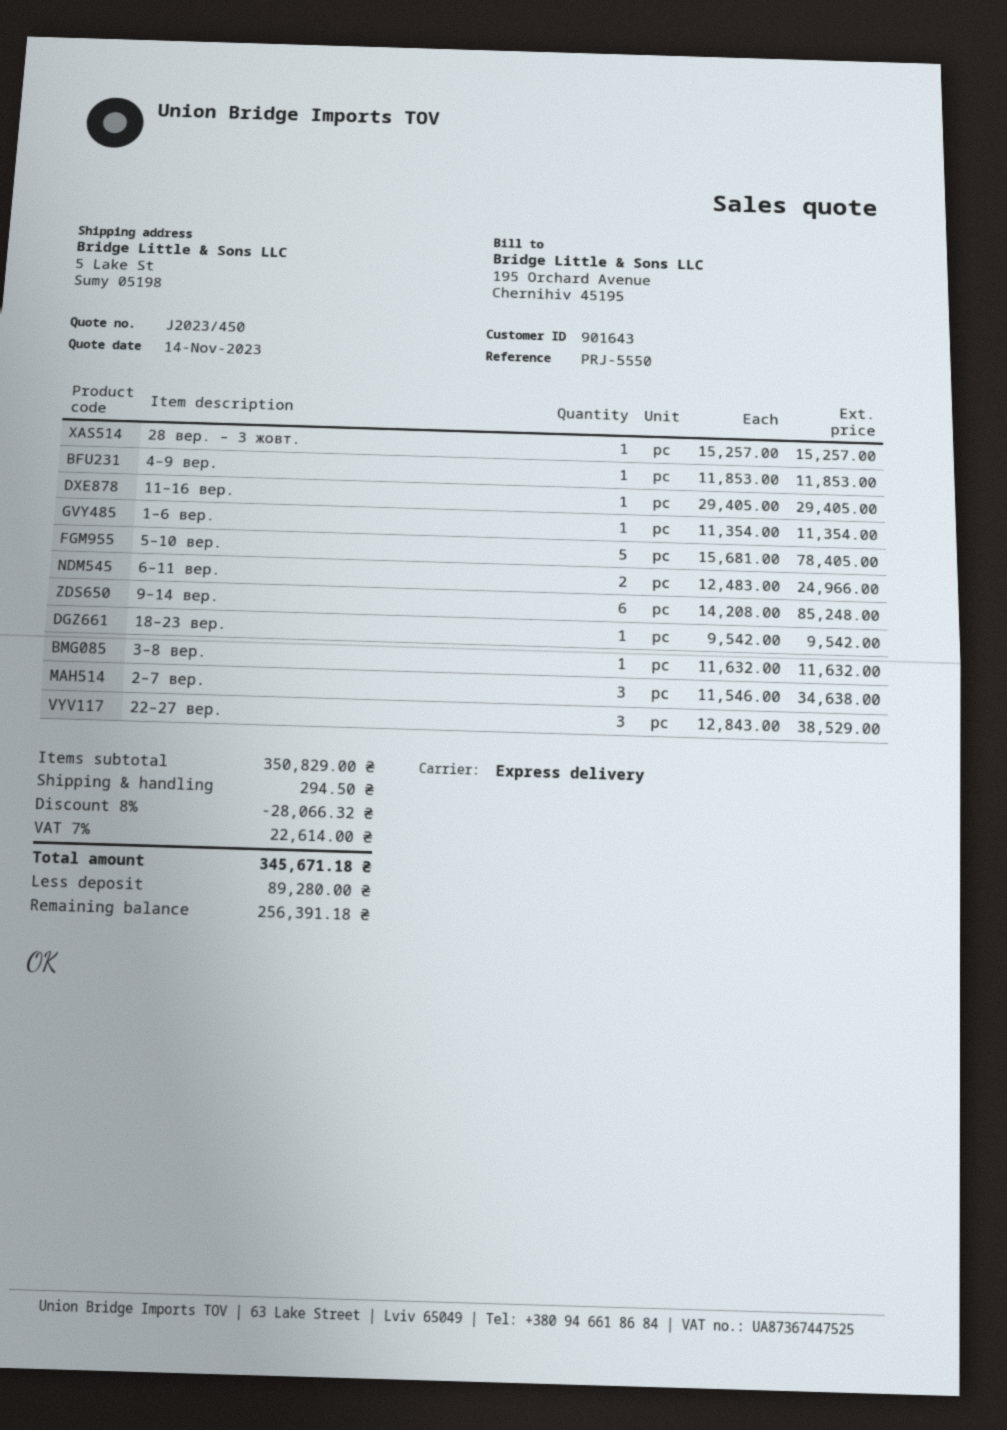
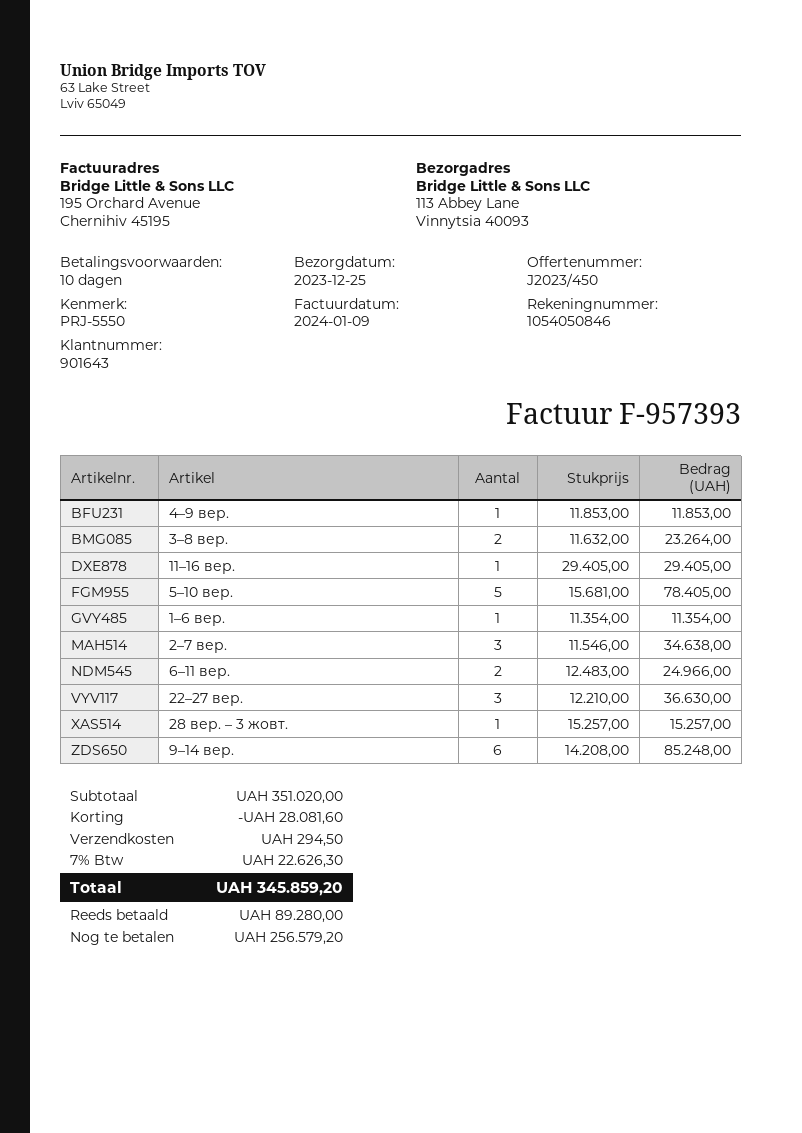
ship to: 5 Lake St, Sumy 05198 -> 113 Abbey Lane, Vinnytsia 40093
18–23 вер.: 1 x 9542.00 = 9542.00 -> none
3–8 вер.: 1 x 11632.00 = 11632.00 -> 2 x 11632.00 = 23264.00
22–27 вер.: 3 x 12843.00 = 38529.00 -> 3 x 12210.00 = 36630.00
subtotal: 350829.00 -> 351020.00
discount: 28066.32 -> 28081.60
tax: 7% = 22614.00 -> 7% = 22626.30
total: 345671.18 -> 345859.20
balance: 256391.18 -> 256579.20

